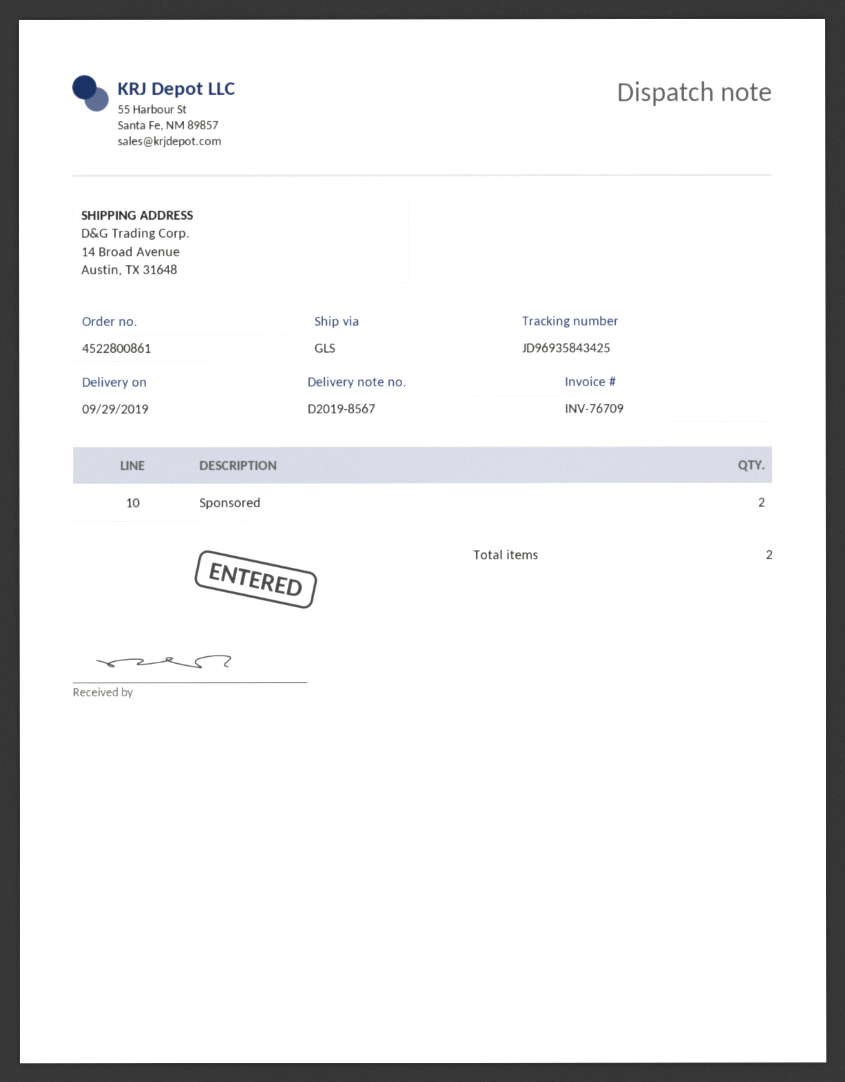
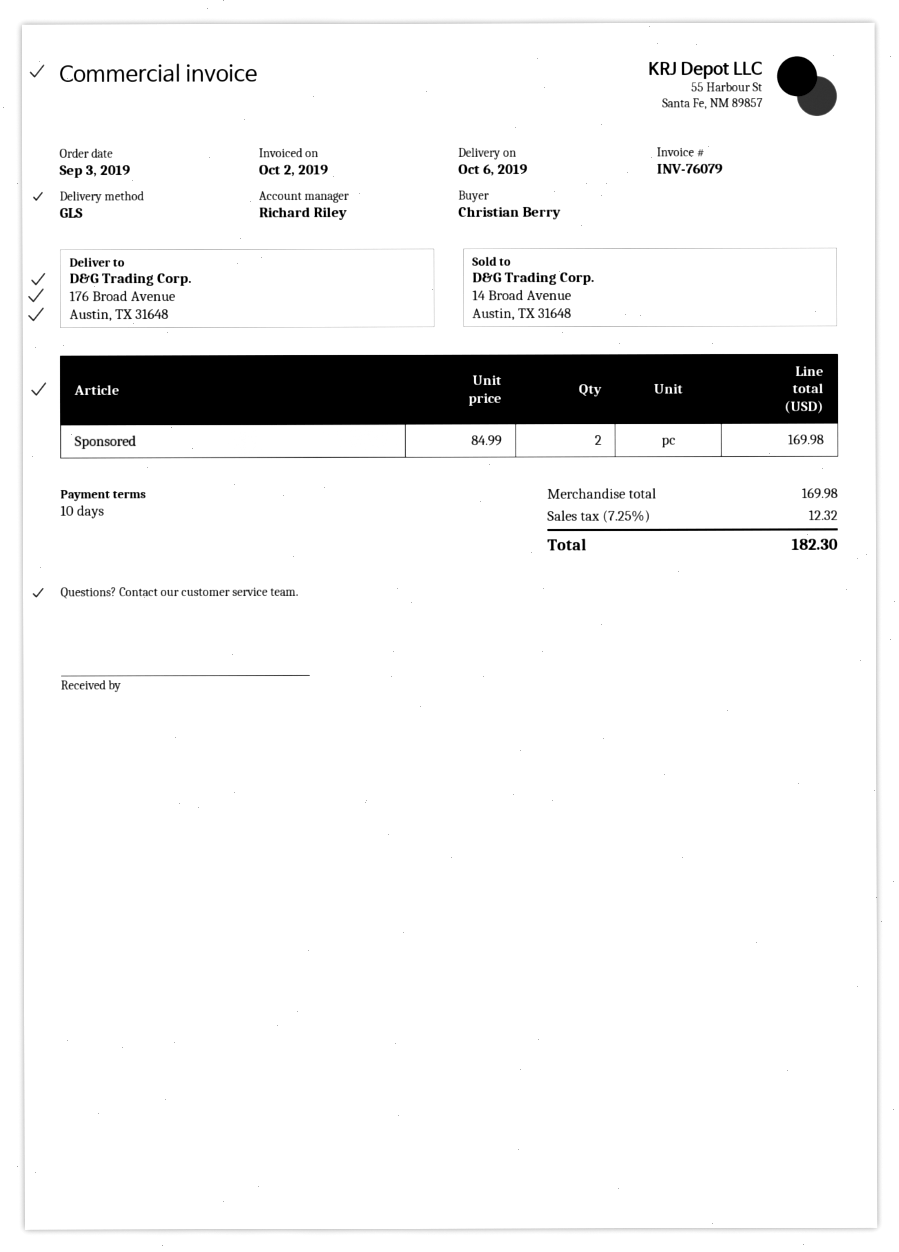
delivery date: 2019-09-29 -> 2019-10-06
invoice number: INV-76709 -> INV-76079
ship to: 14 Broad Avenue, Austin, TX 31648 -> 176 Broad Avenue, Austin, TX 31648

